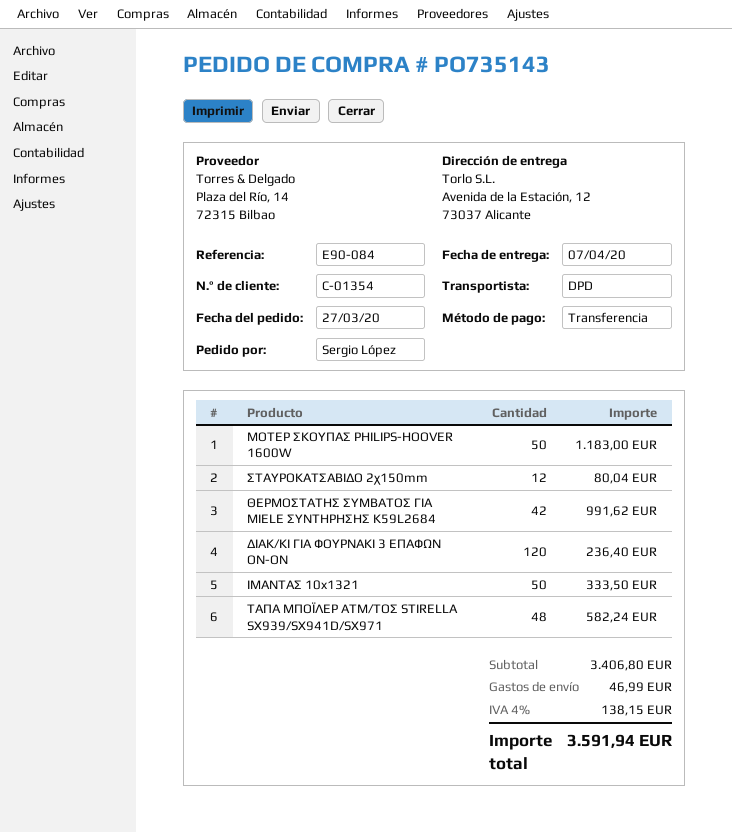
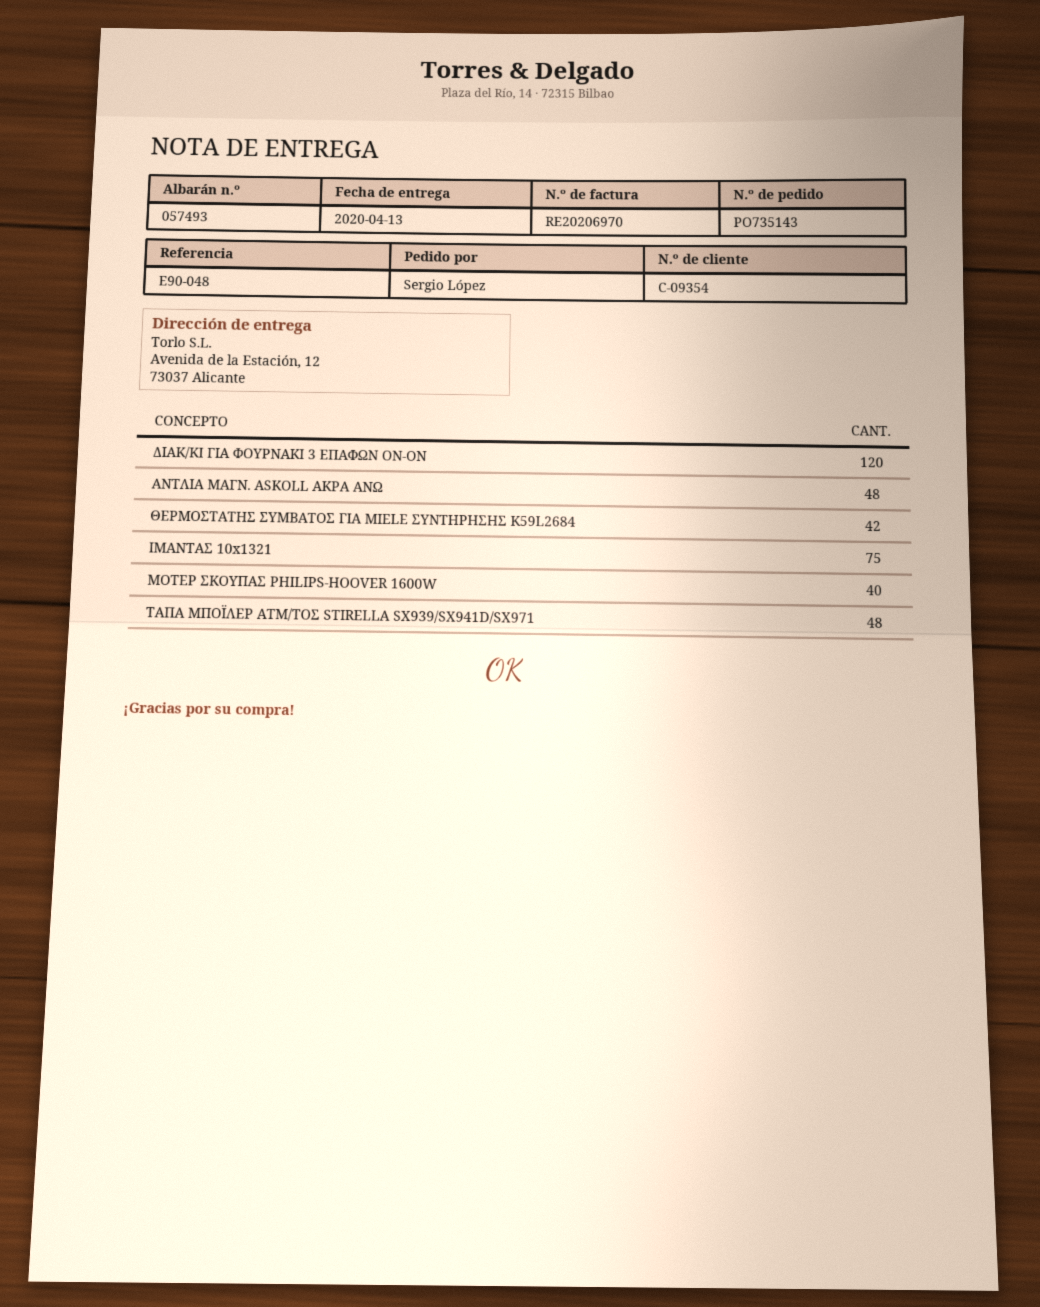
delivery date: 2020-04-07 -> 2020-04-13
customer number: C-01354 -> C-09354
reference: E90-084 -> E90-048
ΜΟΤΕΡ ΣΚΟΥΠΑΣ PHILIPS-HOOVER 1600W: 50 -> 40
ΣΤΑΥΡΟΚΑΤΣΑΒΙΔΟ 2χ150mm: 12 -> none
ΙΜΑΝΤΑΣ 10x1321: 50 -> 75
ΑΝΤΛΙΑ ΜΑΓΝ. ASKOLL ΑΚΡΑ ΑΝΩ: none -> 48

